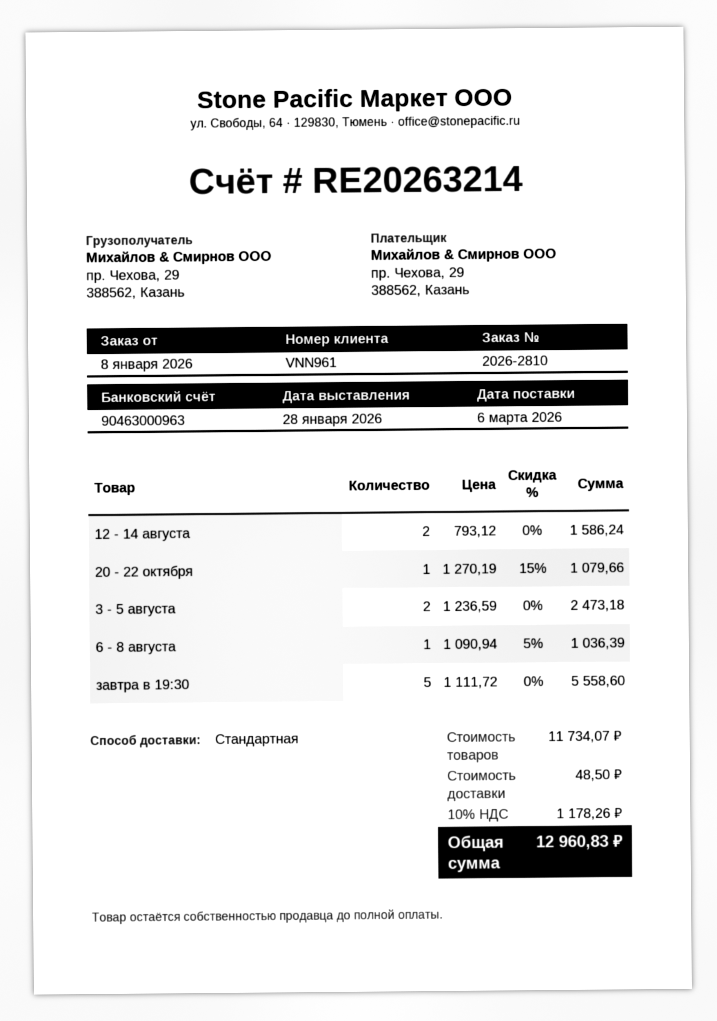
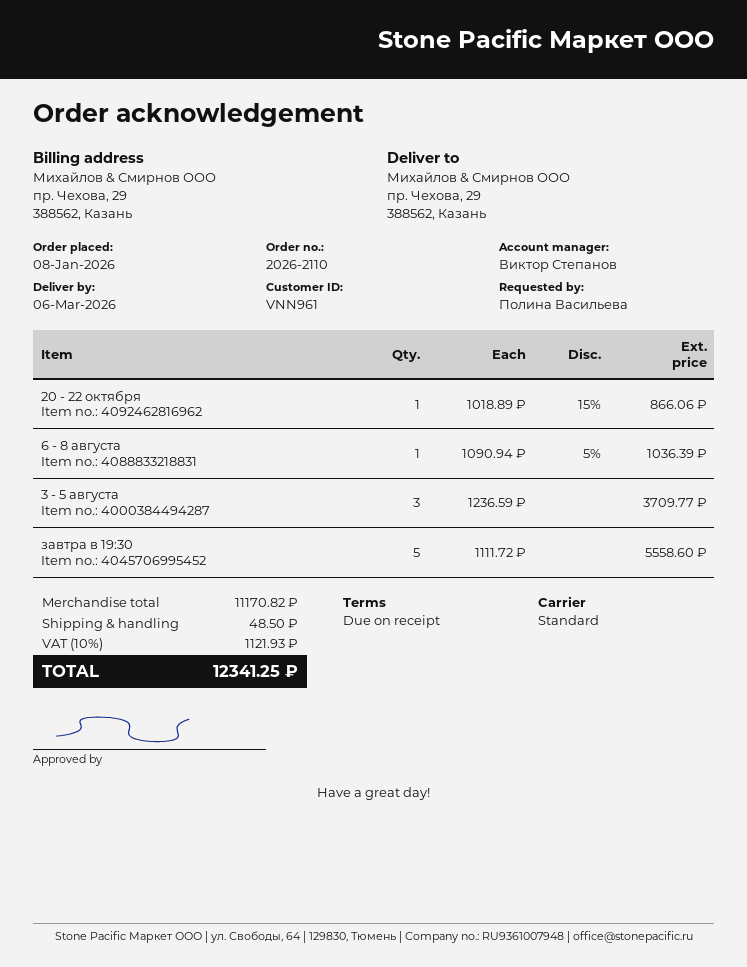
order number: 2026-2810 -> 2026-2110
12 - 14 августа: 2 x 793.12 = 1586.24 -> none
20 - 22 октября: 1 x 1270.19 - 15% = 1079.66 -> 1 x 1018.89 - 15% = 866.06
3 - 5 августа: 2 x 1236.59 = 2473.18 -> 3 x 1236.59 = 3709.77
subtotal: 11734.07 -> 11170.82
tax: 10% = 1178.26 -> 10% = 1121.93
total: 12960.83 -> 12341.25

